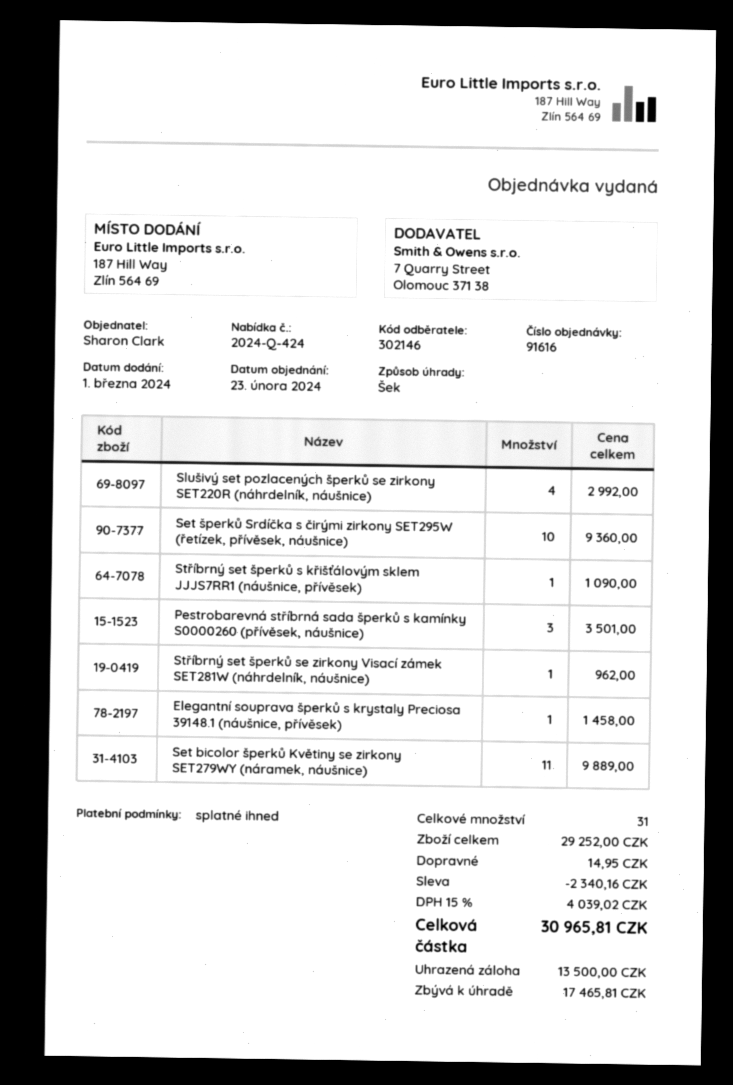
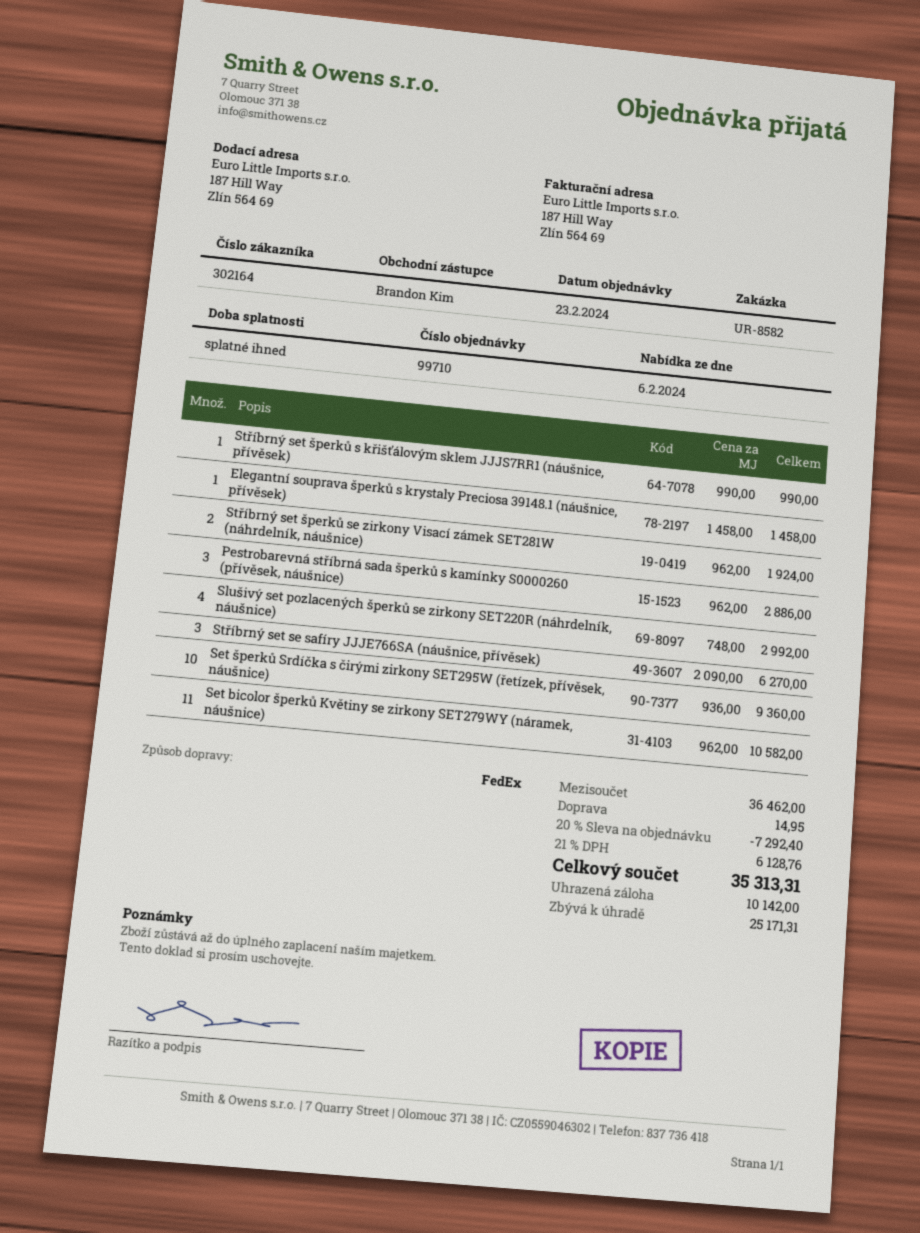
order number: 91616 -> 99710
customer number: 302146 -> 302164
Stříbrný set šperků s křišťálovým sklem JJJS7RR1 (náušnice, přívěsek): 1 for 1090.00 -> 1 for 990.00
Pestrobarevná stříbrná sada šperků s kamínky S0000260 (přívěsek, náušnice): 3 for 3501.00 -> 3 for 2886.00
Stříbrný set šperků se zirkony Visací zámek SET281W (náhrdelník, náušnice): 1 for 962.00 -> 2 for 1924.00
Set bicolor šperků Květiny se zirkony SET279WY (náramek, náušnice): 11 for 9889.00 -> 11 for 10582.00
Stříbrný set se safíry JJJE766SA (náušnice, přívěsek): none -> 3 for 6270.00
subtotal: 29252.00 -> 36462.00
discount: 2340.16 -> 7292.40
tax: 15% = 4039.02 -> 21% = 6128.76
total: 30965.81 -> 35313.31
deposit: 13500.00 -> 10142.00
balance: 17465.81 -> 25171.31

